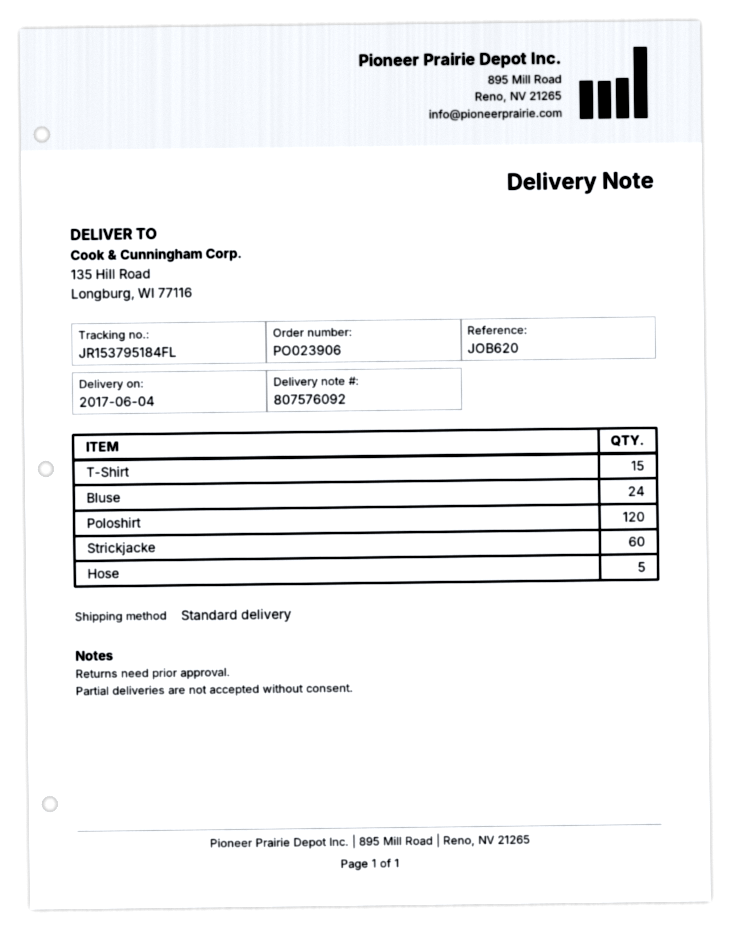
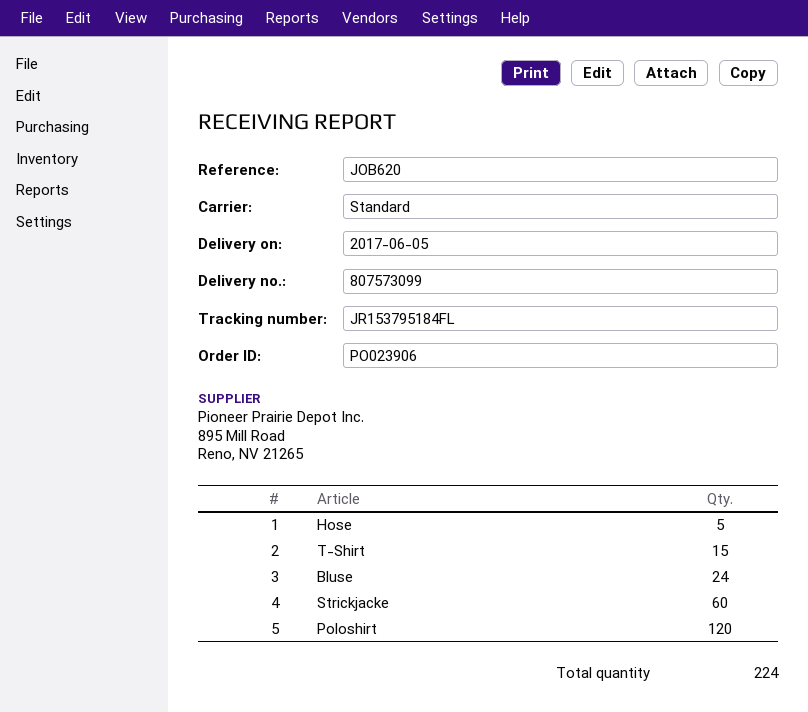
delivery note number: 807576092 -> 807573099
delivery date: 2017-06-04 -> 2017-06-05

